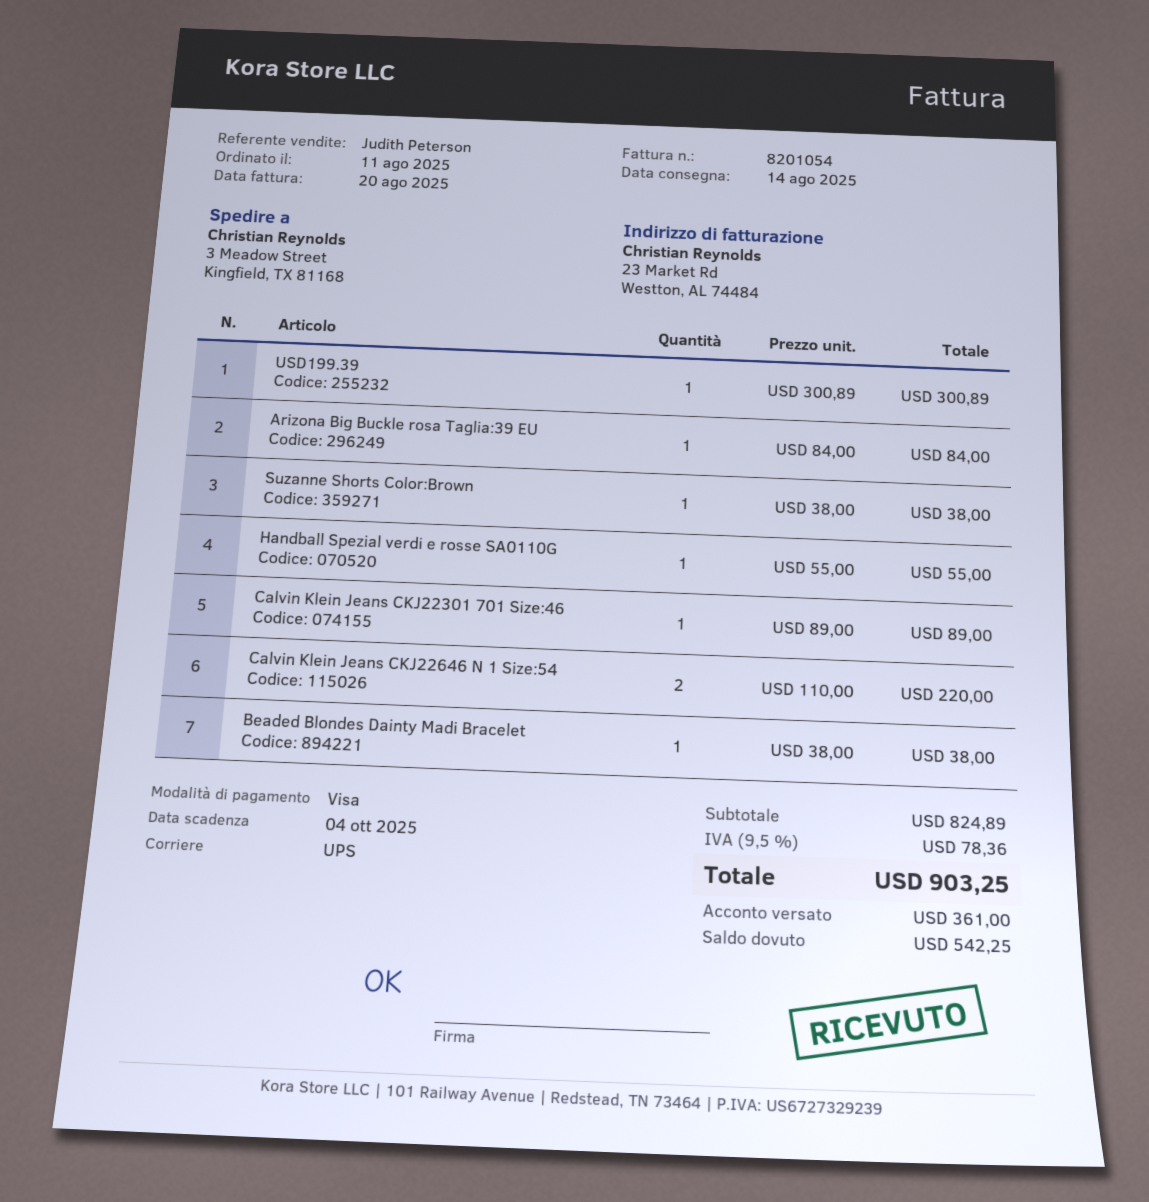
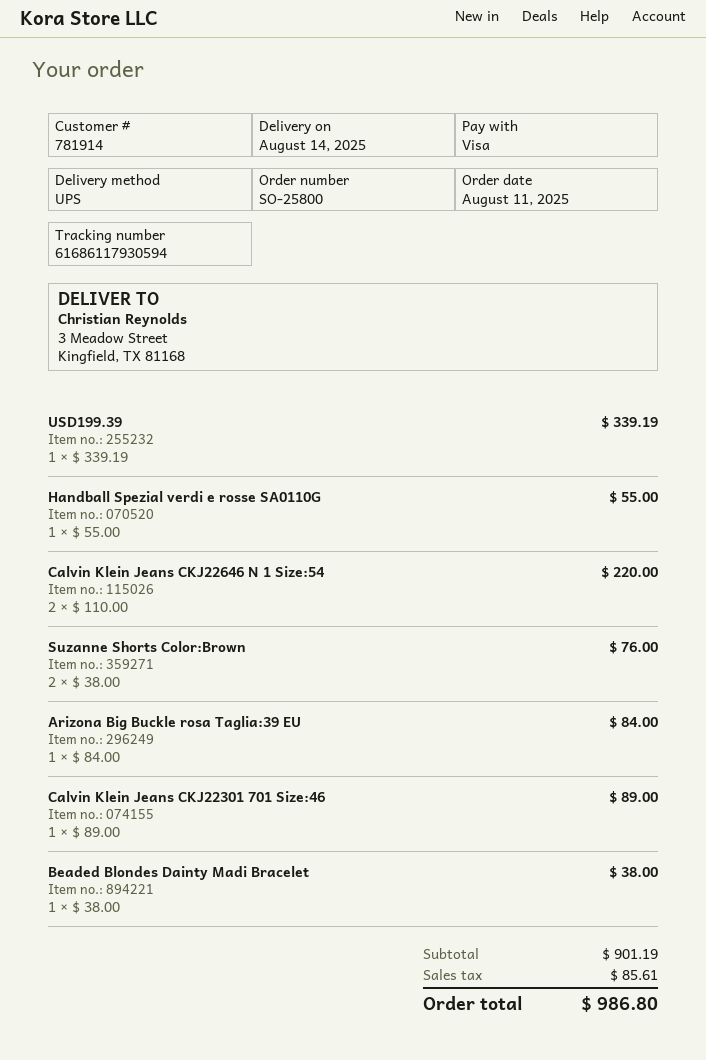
USD199.39: 1 x 300.89 = 300.89 -> 1 x 339.19 = 339.19
Suzanne Shorts Color:Brown: 1 x 38.00 = 38.00 -> 2 x 38.00 = 76.00
subtotal: 824.89 -> 901.19
tax: 78.36 -> 85.61
total: 903.25 -> 986.80

